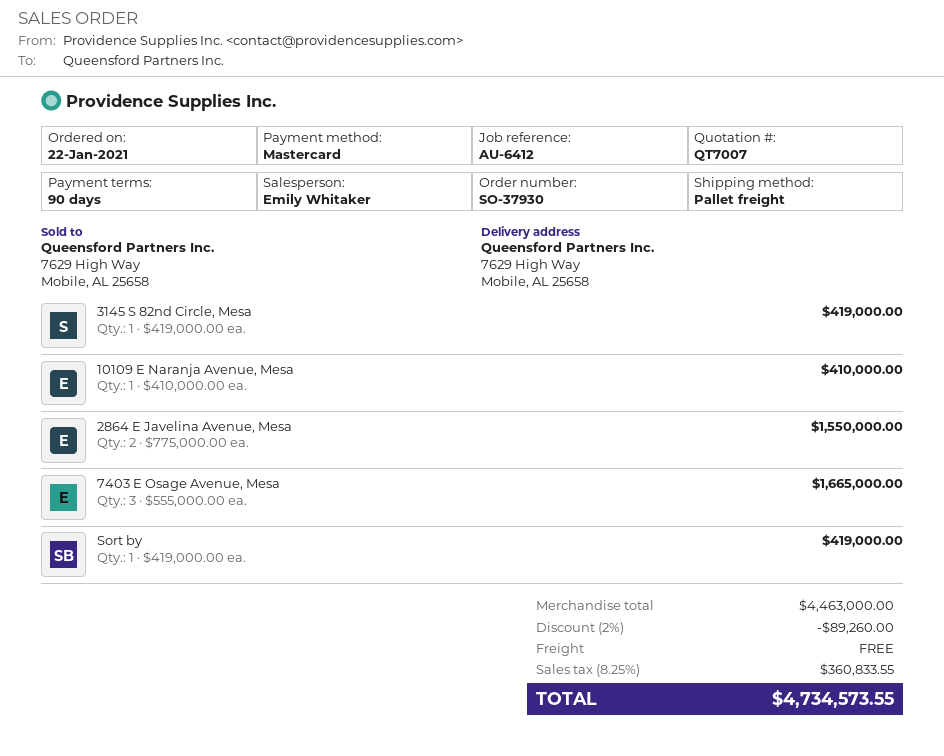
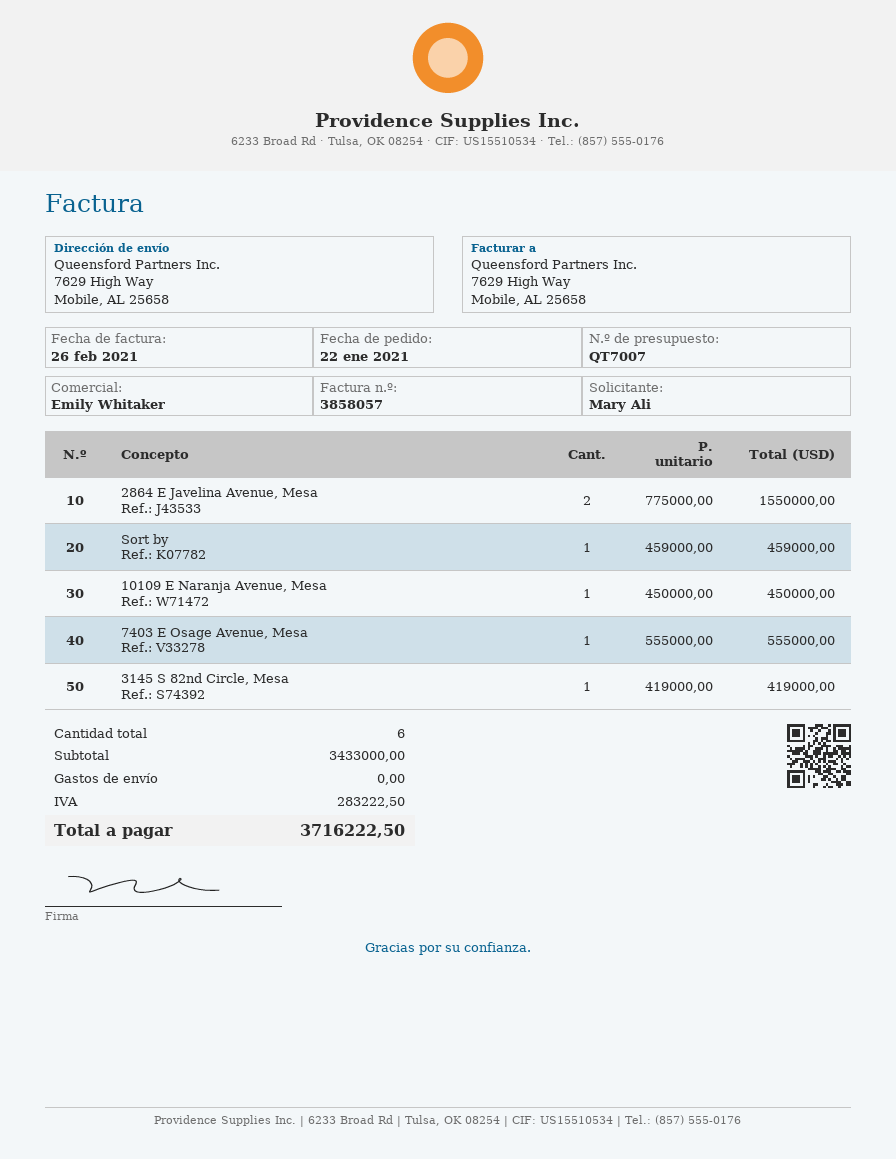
10109 E Naranja Avenue, Mesa: 1 x 410000.00 = 410000.00 -> 1 x 450000.00 = 450000.00
7403 E Osage Avenue, Mesa: 3 x 555000.00 = 1665000.00 -> 1 x 555000.00 = 555000.00
Sort by: 1 x 419000.00 = 419000.00 -> 1 x 459000.00 = 459000.00
subtotal: 4463000.00 -> 3433000.00
discount: 2% = 89260.00 -> none
tax: 360833.55 -> 283222.50
total: 4734573.55 -> 3716222.50

